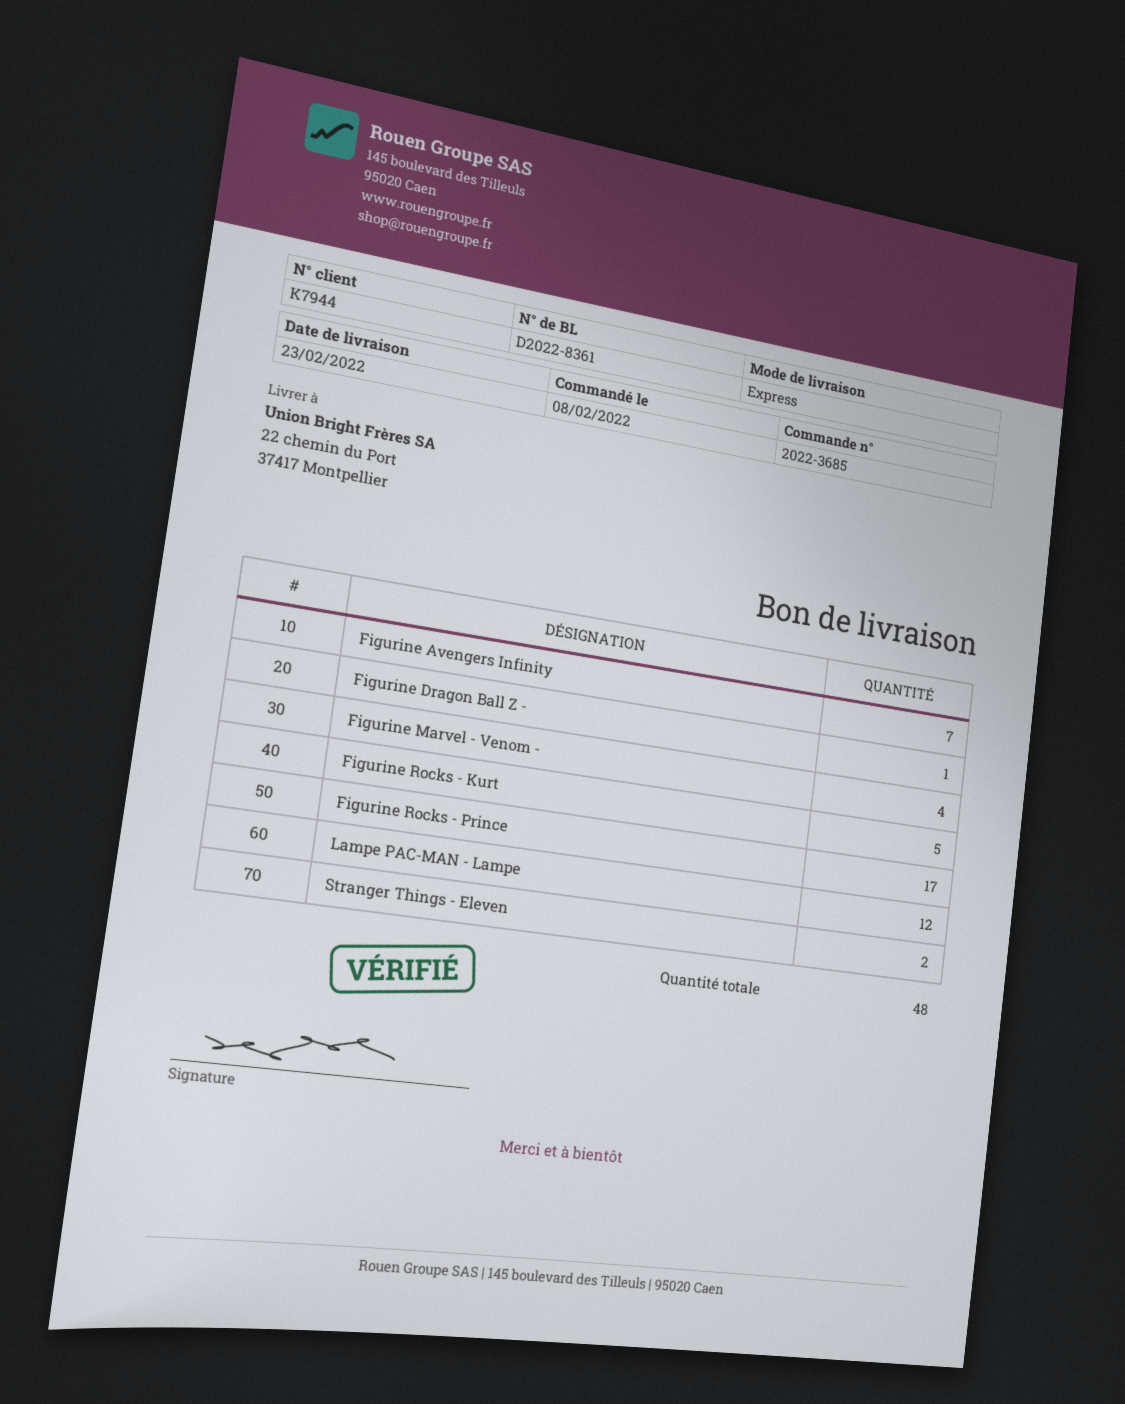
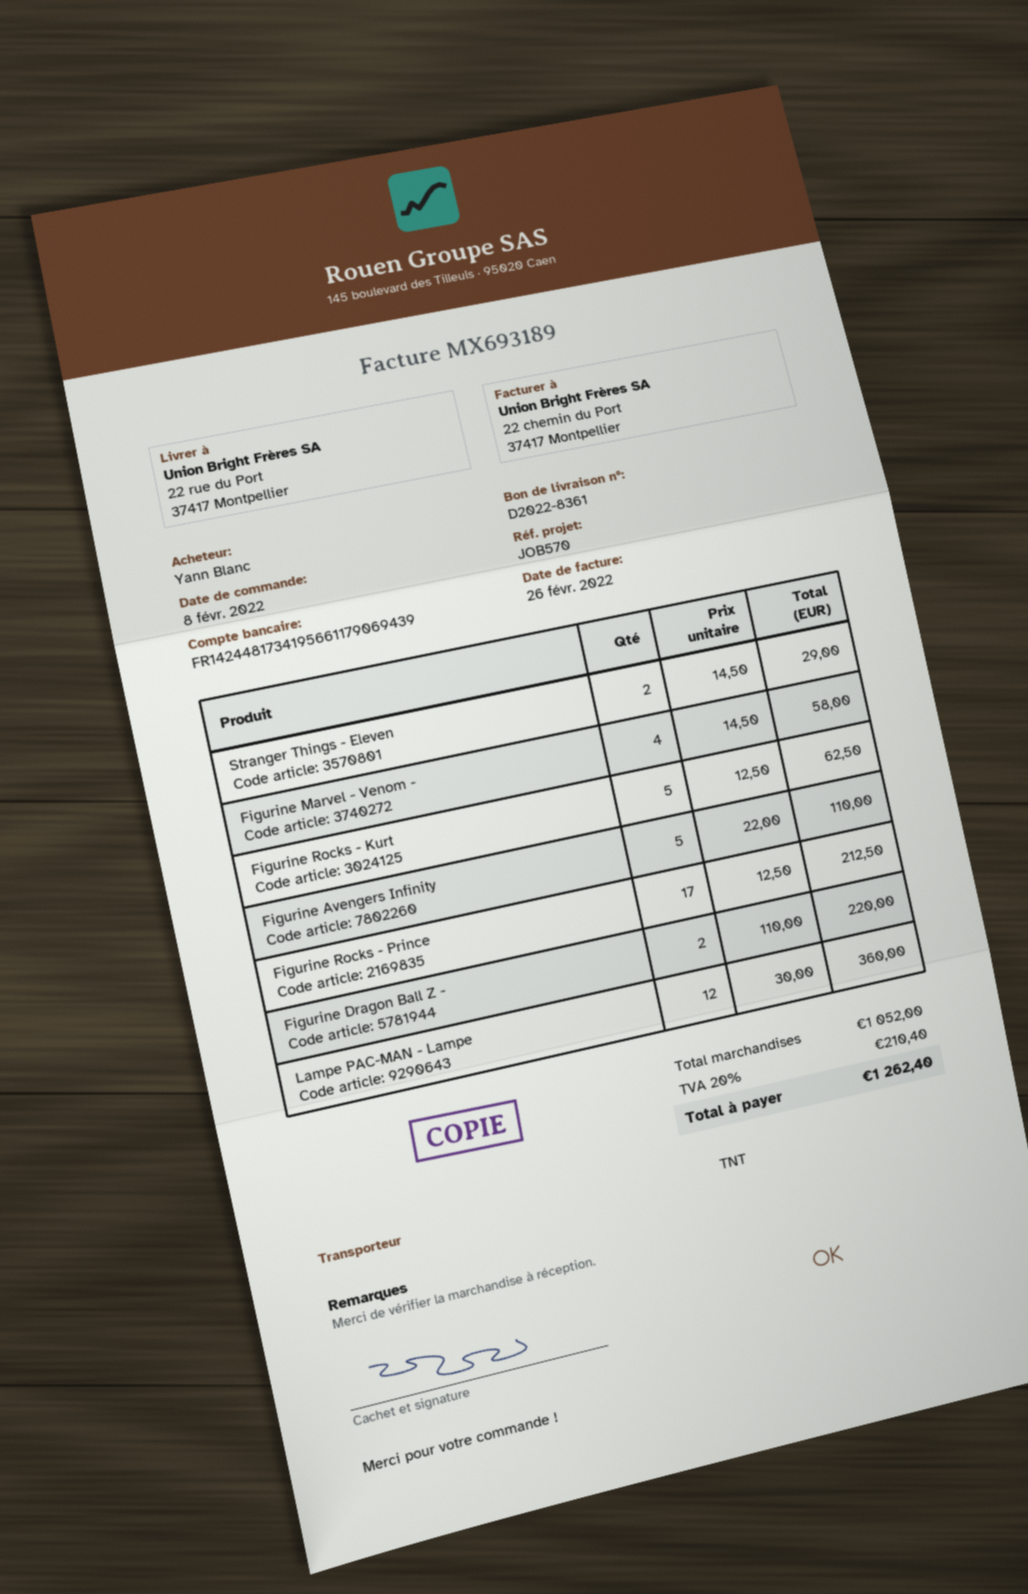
shipping method: express -> TNT
ship to: 22 chemin du Port, 37417 Montpellier -> 22 rue du Port, 37417 Montpellier
Figurine Avengers Infinity: 7 -> 5
Figurine Dragon Ball Z -: 1 -> 2

